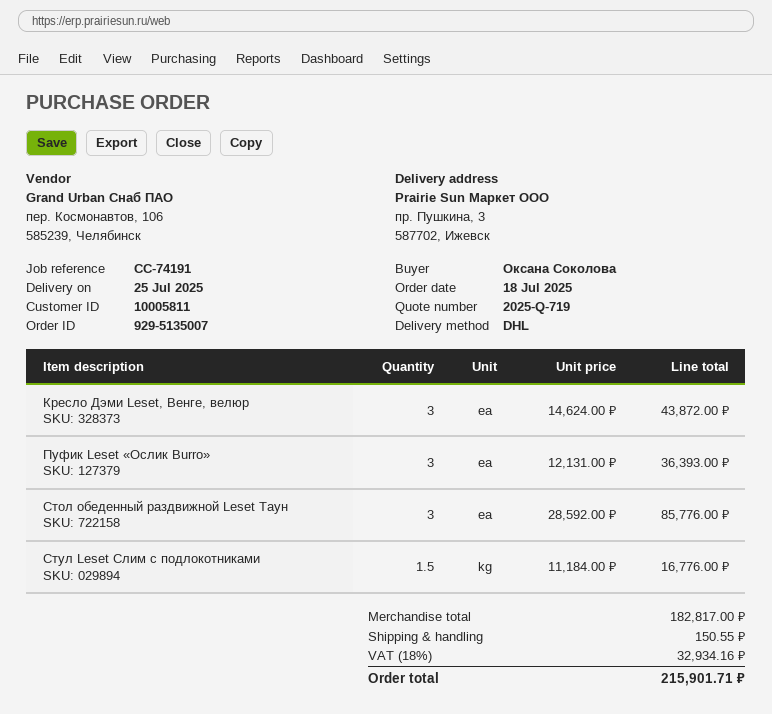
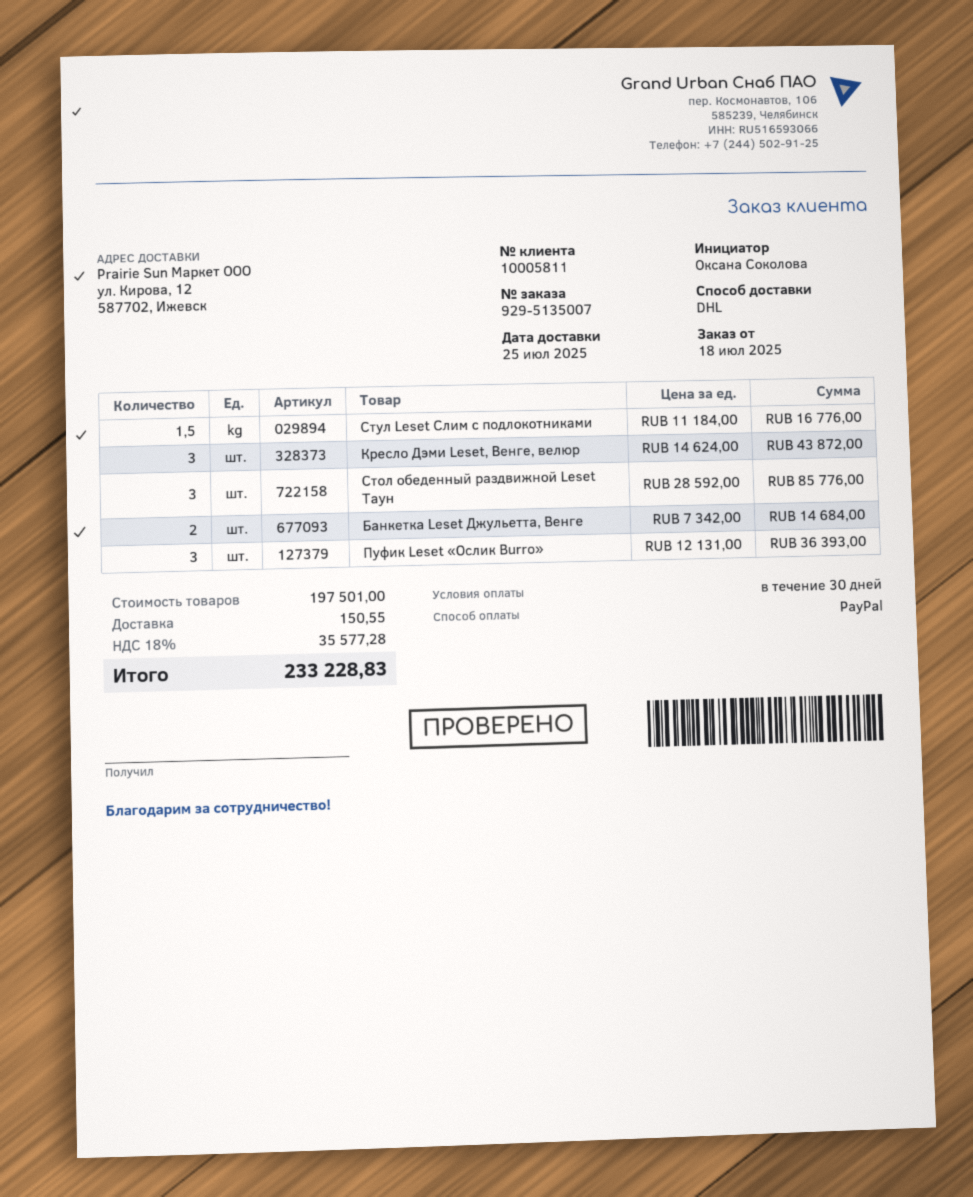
ship to: пр. Пушкина, 3, 587702, Ижевск -> ул. Кирова, 12, 587702, Ижевск
Банкетка Leset Джульетта, Венге: none -> 2 x 7342.00 = 14684.00
subtotal: 182817.00 -> 197501.00
tax: 18% = 32934.16 -> 18% = 35577.28
total: 215901.71 -> 233228.83

